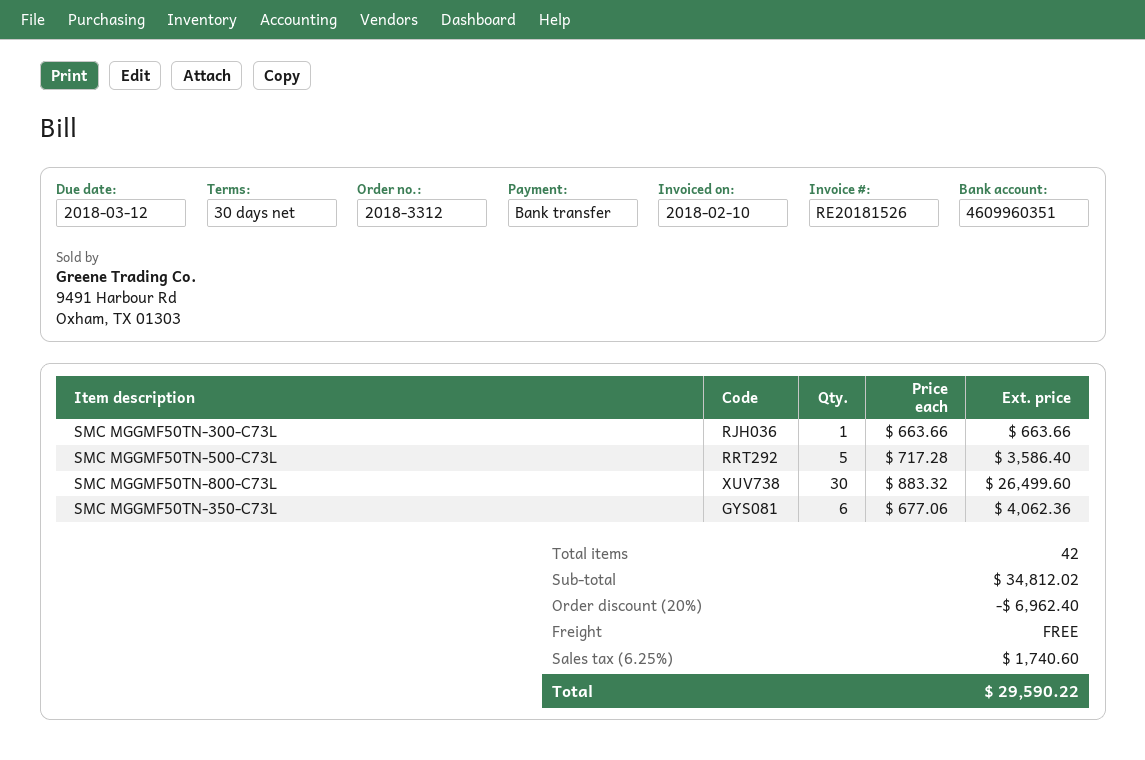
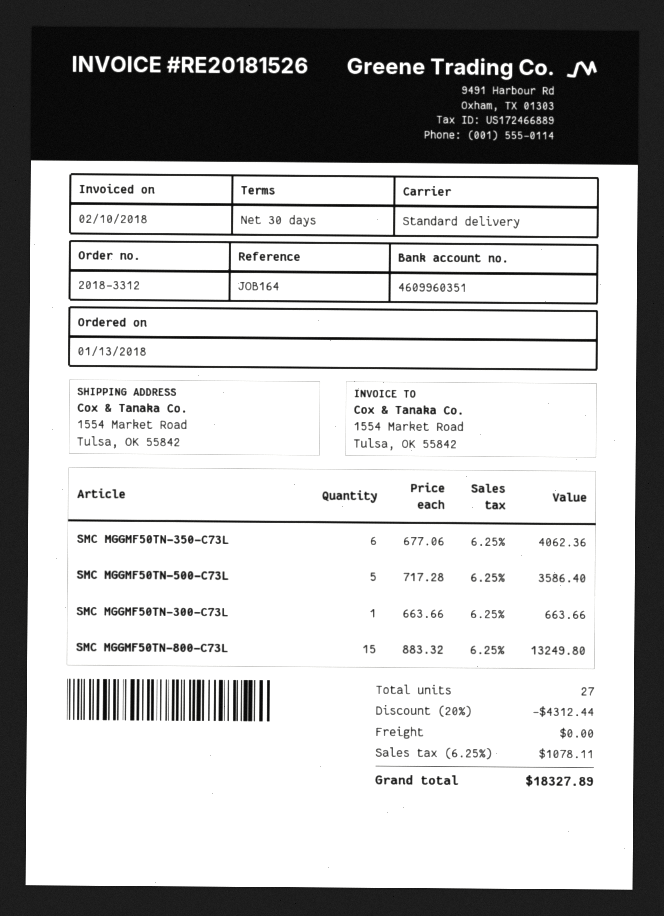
SMC MGGMF50TN-800-C73L: 30 x 883.32 = 26499.60 -> 15 x 883.32 = 13249.80
total quantity: 42 -> 27
discount: 20% = 6962.40 -> 20% = 4312.44
tax: 6.25% = 1740.60 -> 6.25% = 1078.11
total: 29590.22 -> 18327.89

